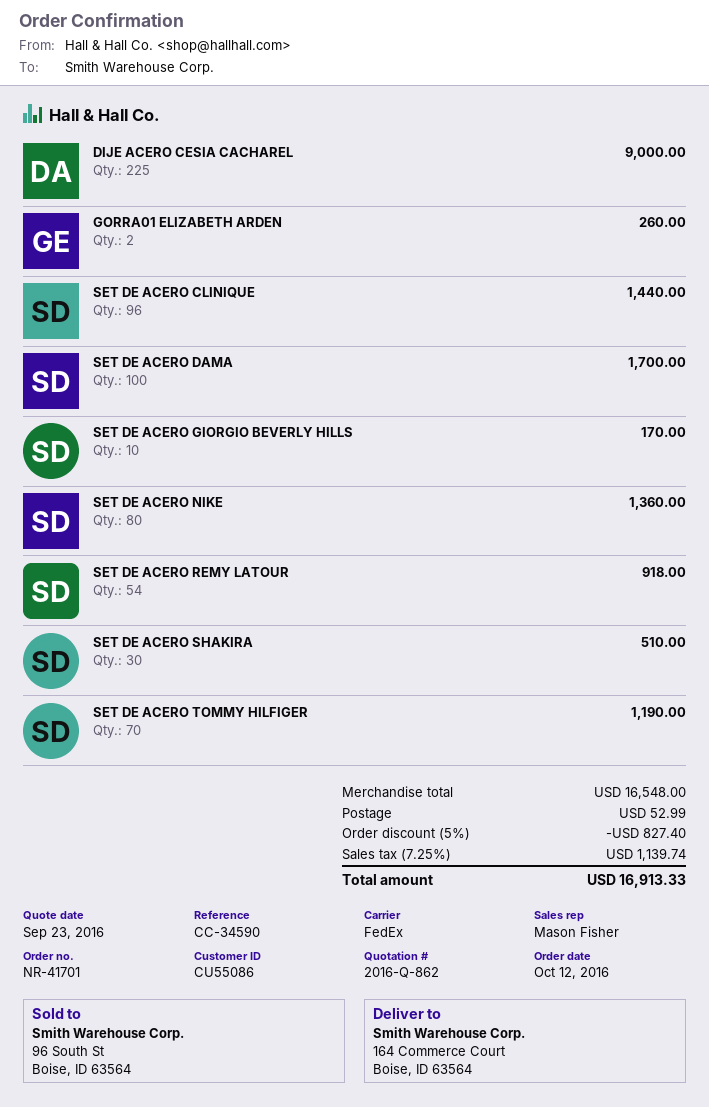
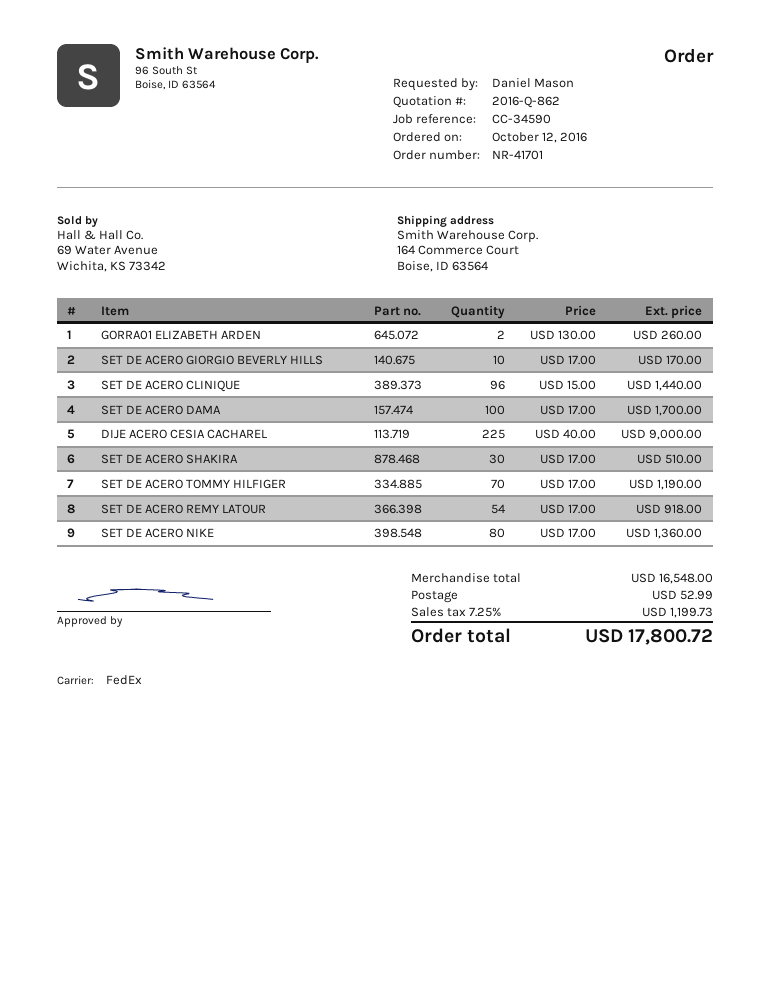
discount: 5% = 827.40 -> none
tax: 7.25% = 1139.74 -> 7.25% = 1199.73
total: 16913.33 -> 17800.72

